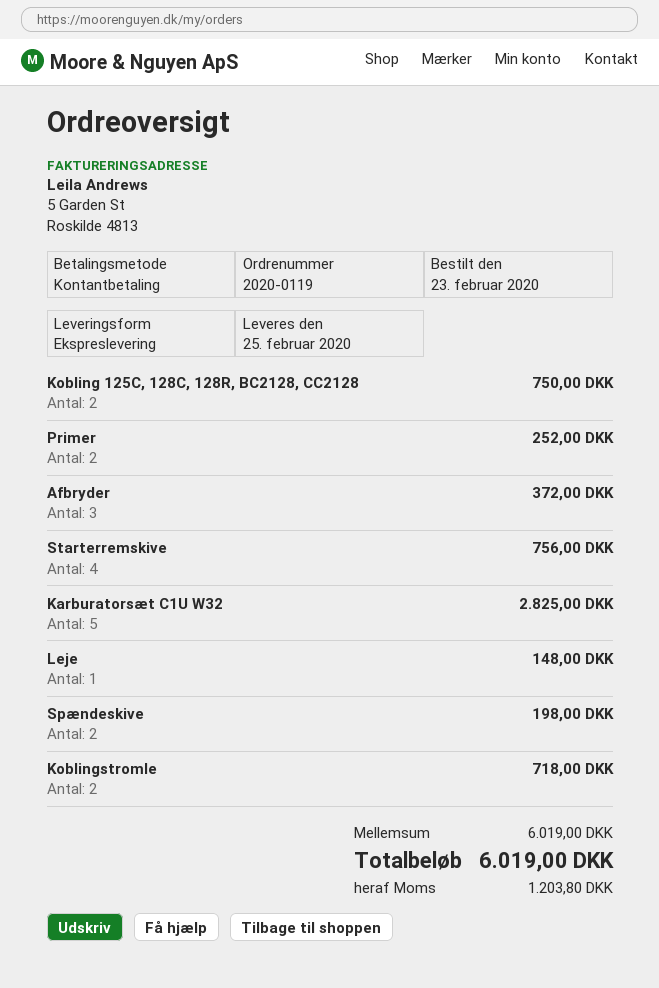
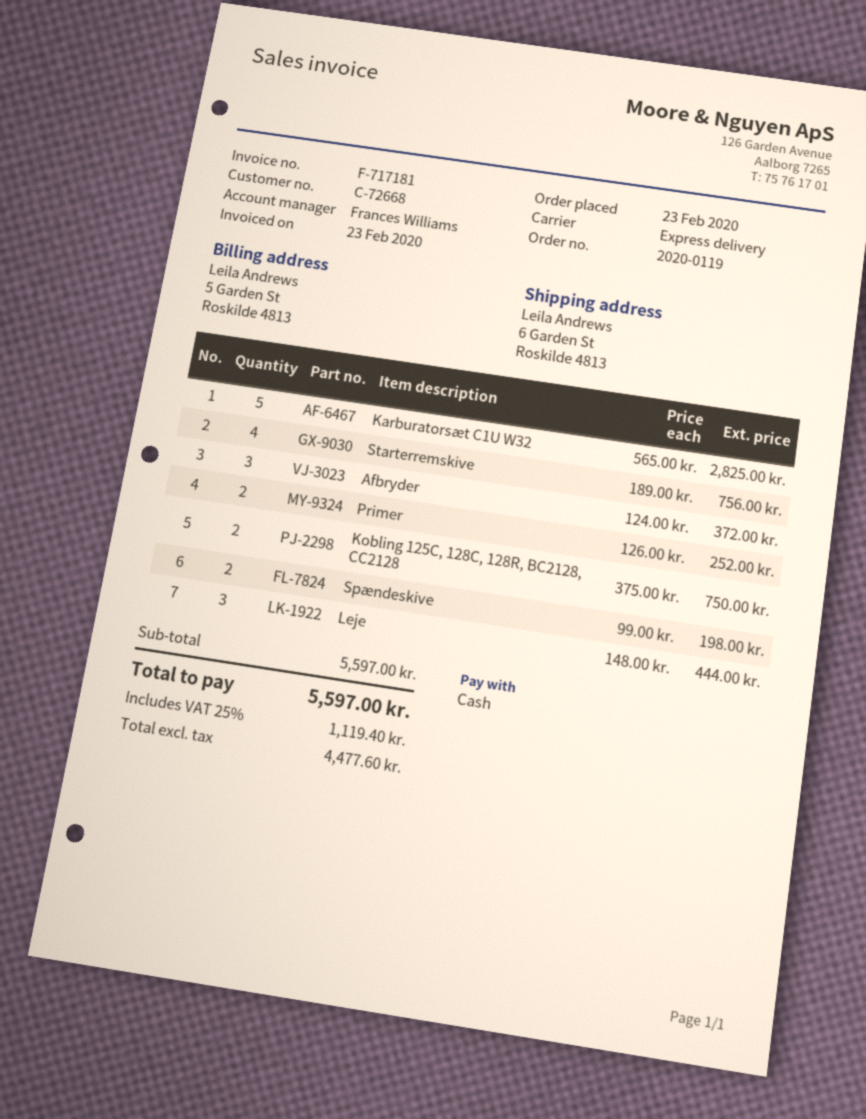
Leje: 1 for 148.00 -> 3 for 444.00
Koblingstromle: 2 for 718.00 -> none
subtotal: 6019.00 -> 5597.00
tax: 1203.80 -> 1119.40
total: 6019.00 -> 5597.00

